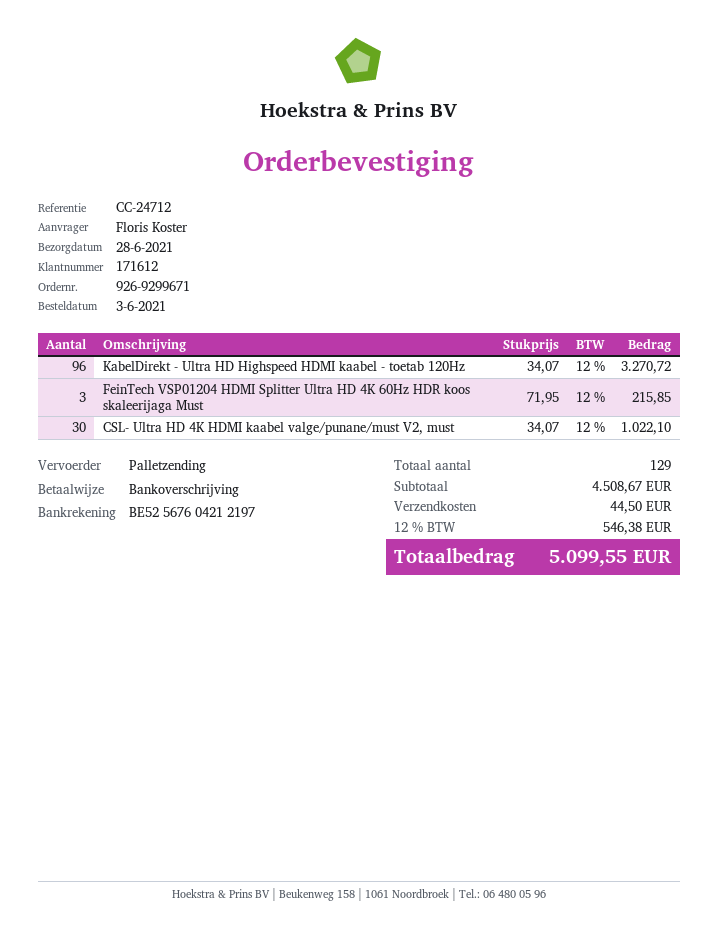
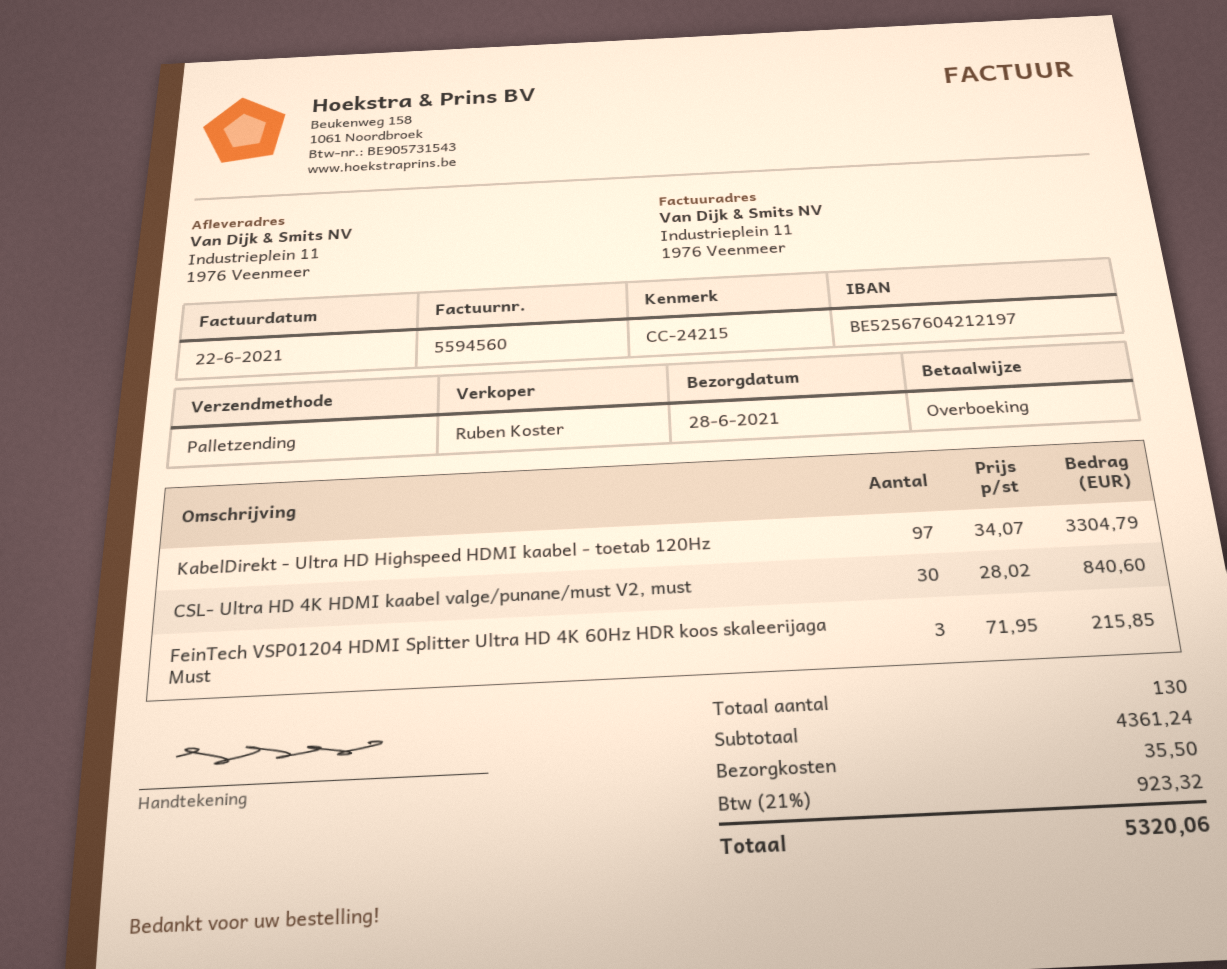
reference: CC-24712 -> CC-24215
KabelDirekt - Ultra HD Highspeed HDMI kaabel - toetab 120Hz: 96 x 34.07 = 3270.72 -> 97 x 34.07 = 3304.79
CSL- Ultra HD 4K HDMI kaabel valge/punane/must V2, must: 30 x 34.07 = 1022.10 -> 30 x 28.02 = 840.60
total quantity: 129 -> 130
subtotal: 4508.67 -> 4361.24
shipping: 44.50 -> 35.50
tax: 12% = 546.38 -> 21% = 923.32
total: 5099.55 -> 5320.06

